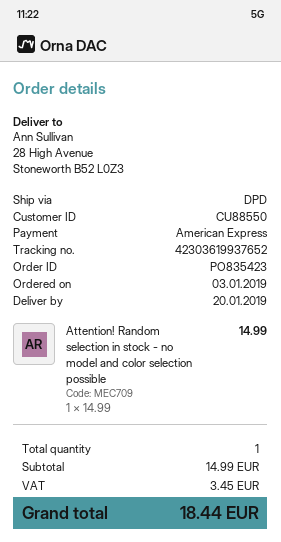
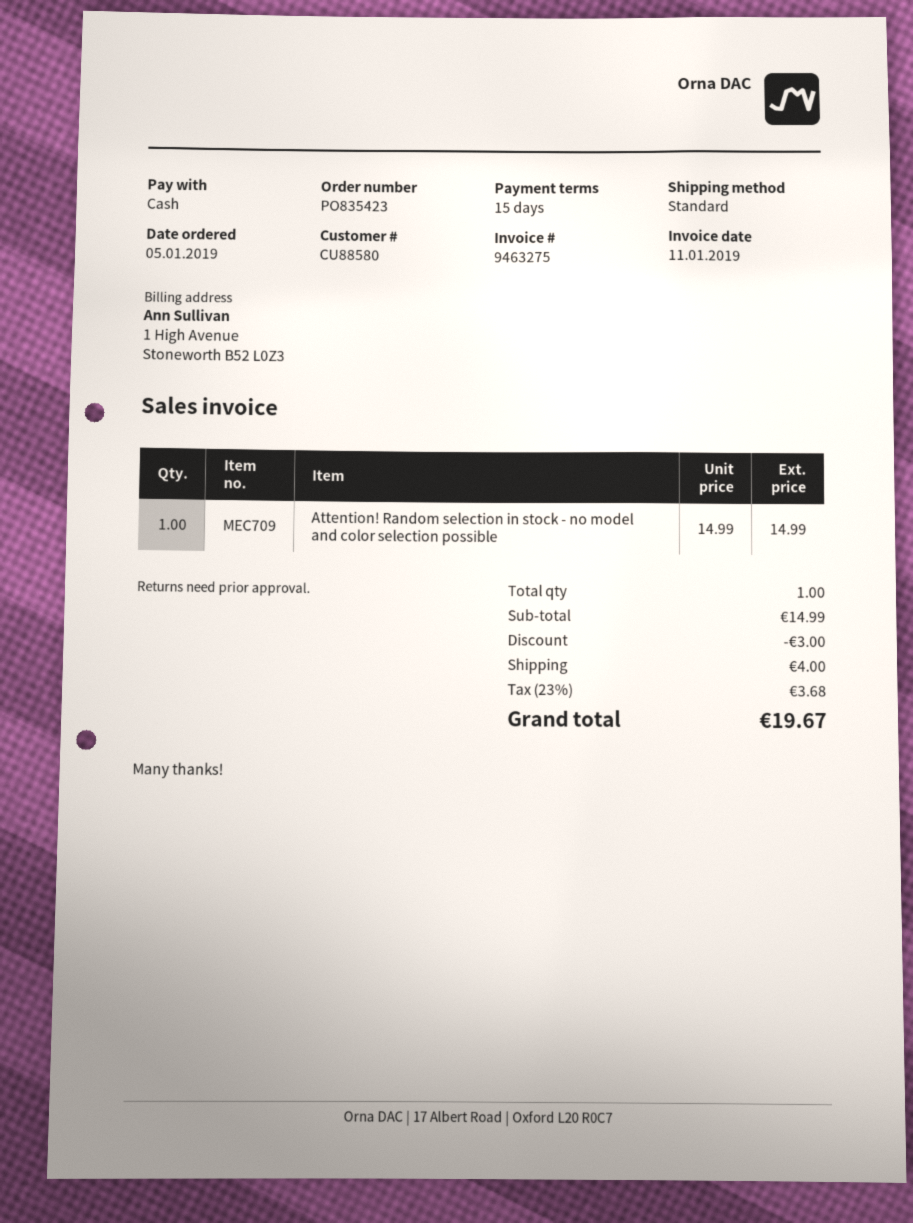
order date: 2019-01-03 -> 2019-01-05
customer number: CU88550 -> CU88580
payment method: American Express -> cash
shipping method: DPD -> standard
discount: none -> 3.00
shipping: none -> 4.00
tax: 3.45 -> 3.68
total: 18.44 -> 19.67

